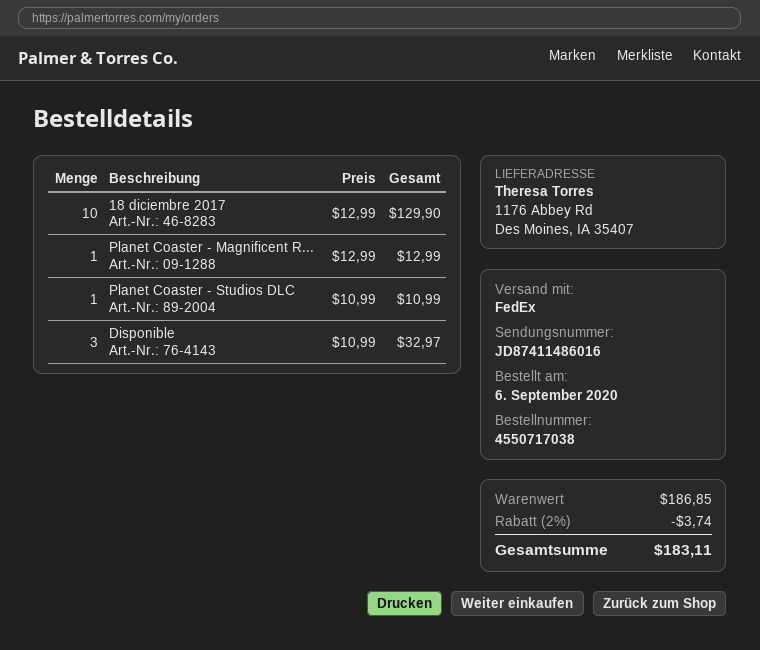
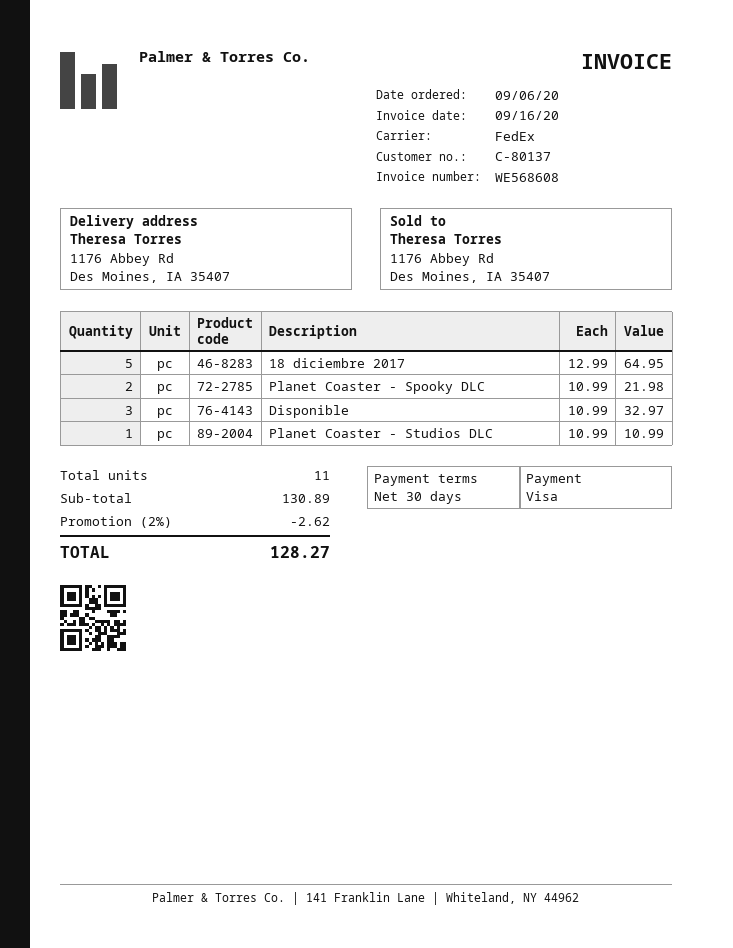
18 diciembre 2017: 10 x 12.99 = 129.90 -> 5 x 12.99 = 64.95
Planet Coaster - Magnificent R...: 1 x 12.99 = 12.99 -> none
Planet Coaster - Spooky DLC: none -> 2 x 10.99 = 21.98
subtotal: 186.85 -> 130.89
discount: 2% = 3.74 -> 2% = 2.62
total: 183.11 -> 128.27

